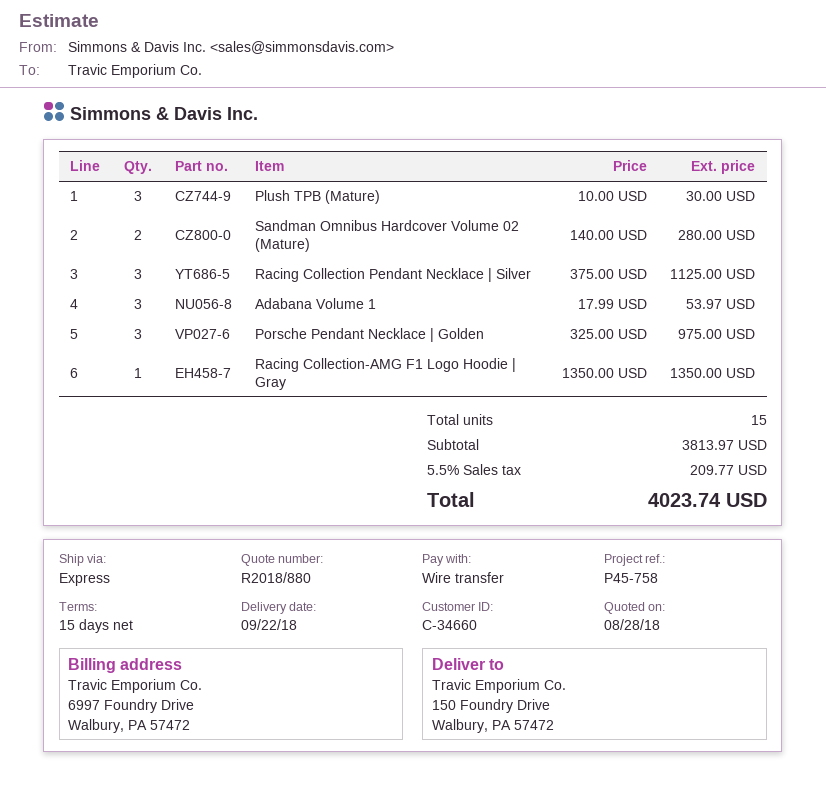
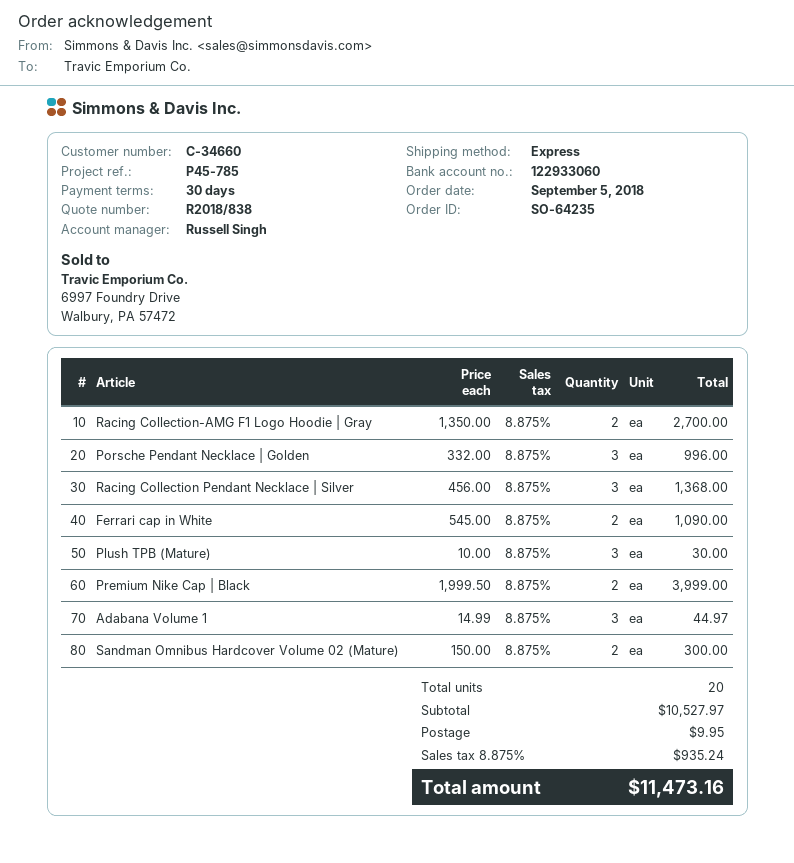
quote number: R2018/880 -> R2018/838
payment terms: 15 days -> 30 days
reference: P45-758 -> P45-785
Sandman Omnibus Hardcover Volume 02 (Mature): 2 x 140.00 = 280.00 -> 2 x 150.00 = 300.00
Racing Collection Pendant Necklace | Silver: 3 x 375.00 = 1125.00 -> 3 x 456.00 = 1368.00
Adabana Volume 1: 3 x 17.99 = 53.97 -> 3 x 14.99 = 44.97
Porsche Pendant Necklace | Golden: 3 x 325.00 = 975.00 -> 3 x 332.00 = 996.00
Racing Collection-AMG F1 Logo Hoodie | Gray: 1 x 1350.00 = 1350.00 -> 2 x 1350.00 = 2700.00
Ferrari cap in White: none -> 2 x 545.00 = 1090.00
Premium Nike Cap | Black: none -> 2 x 1999.50 = 3999.00
total quantity: 15 -> 20
subtotal: 3813.97 -> 10527.97
shipping: none -> 9.95
tax: 5.5% = 209.77 -> 8.875% = 935.24
total: 4023.74 -> 11473.16

